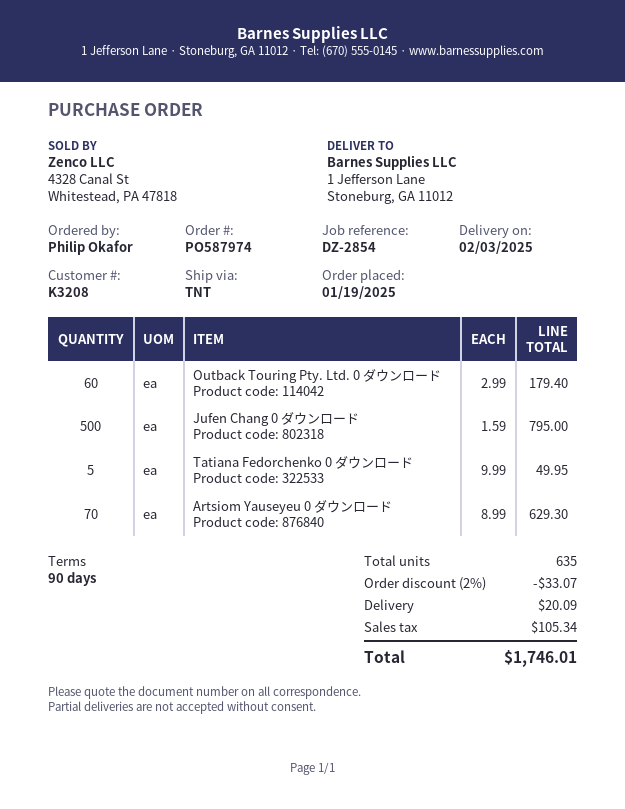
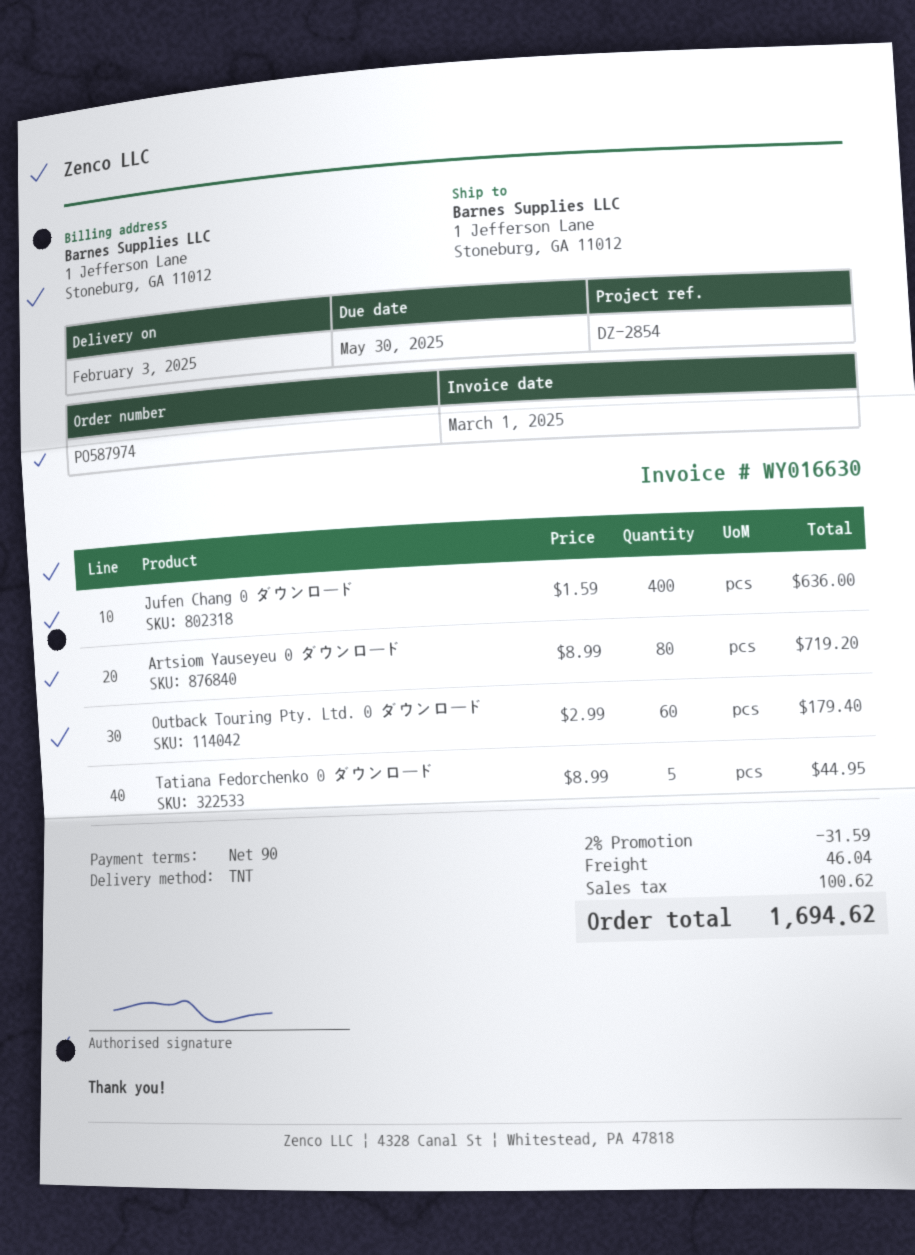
Jufen Chang 0 ダウンロード: 500 x 1.59 = 795.00 -> 400 x 1.59 = 636.00
Tatiana Fedorchenko 0 ダウンロード: 5 x 9.99 = 49.95 -> 5 x 8.99 = 44.95
Artsiom Yauseyeu 0 ダウンロード: 70 x 8.99 = 629.30 -> 80 x 8.99 = 719.20
discount: 2% = 33.07 -> 2% = 31.59
shipping: 20.09 -> 46.04
tax: 105.34 -> 100.62
total: 1746.01 -> 1694.62

